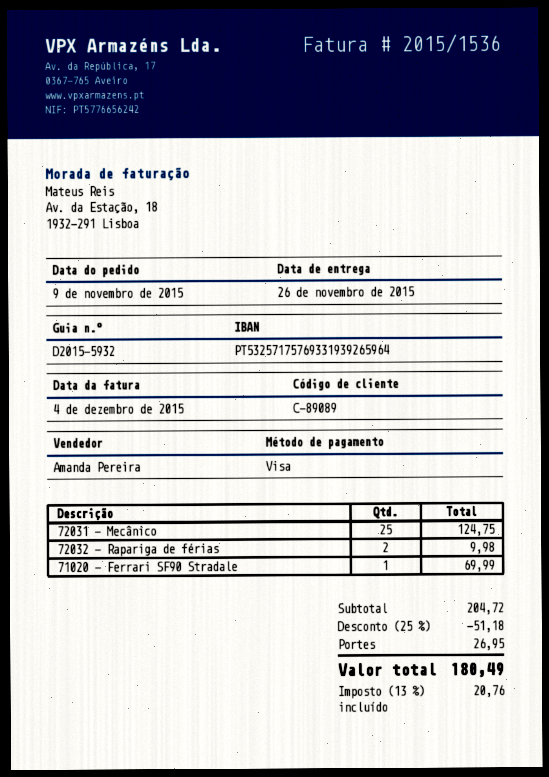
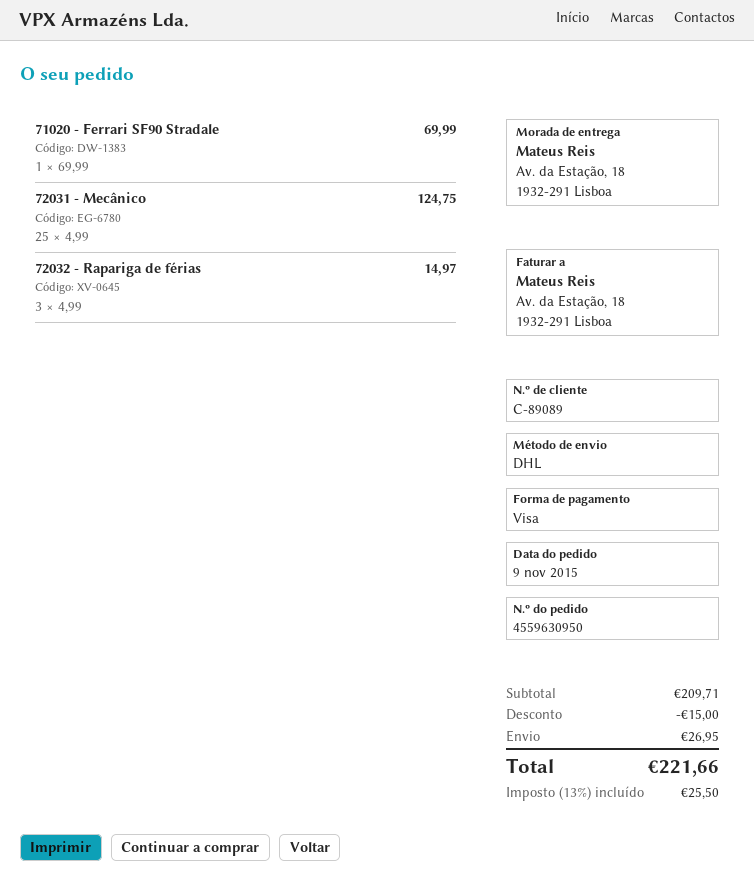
72032 - Rapariga de férias: 2 for 9.98 -> 3 for 14.97
subtotal: 204.72 -> 209.71
discount: 51.18 -> 15.00
tax: 13% = 20.76 -> 13% = 25.50
total: 180.49 -> 221.66

